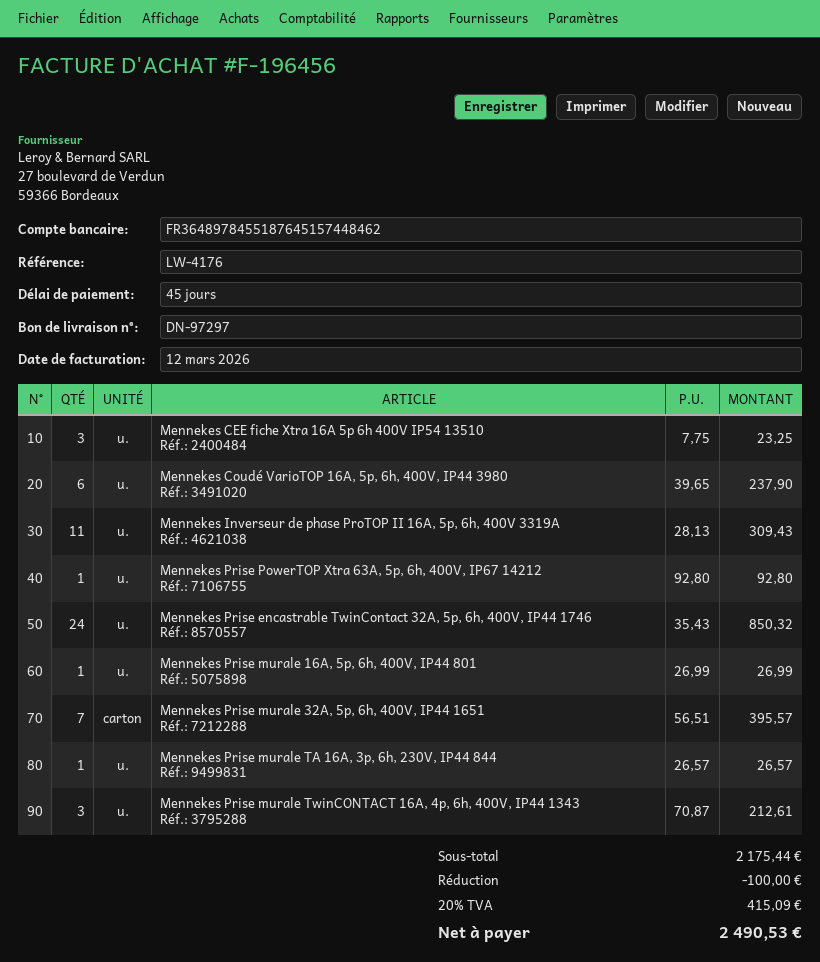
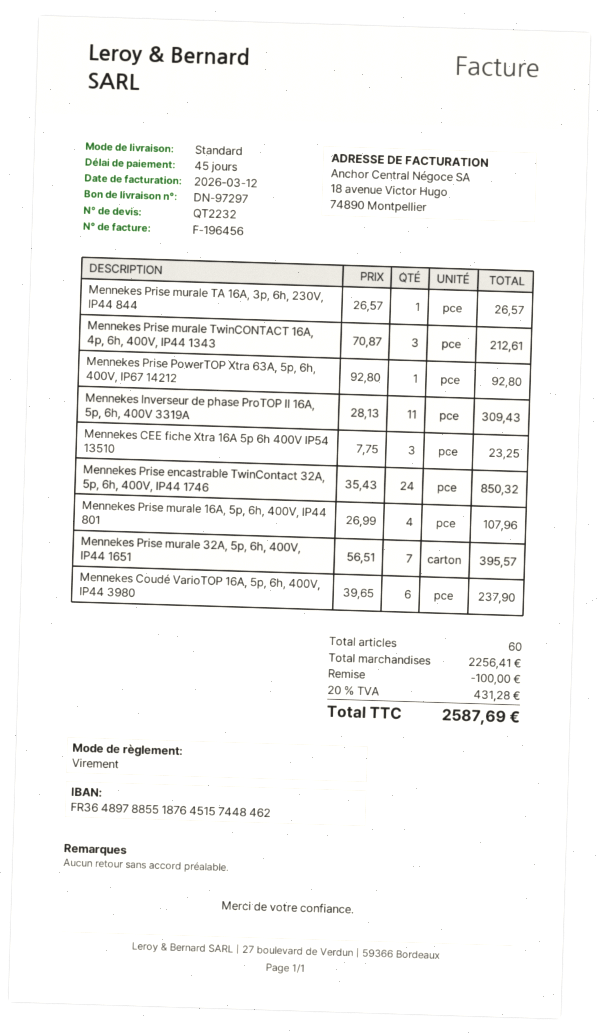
bank account: FR3648978455187645157448462 -> FR3648978855187645157448462
Mennekes Prise murale 16A, 5p, 6h, 400V, IP44 801: 1 x 26.99 = 26.99 -> 4 x 26.99 = 107.96
subtotal: 2175.44 -> 2256.41
tax: 20% = 415.09 -> 20% = 431.28
total: 2490.53 -> 2587.69

